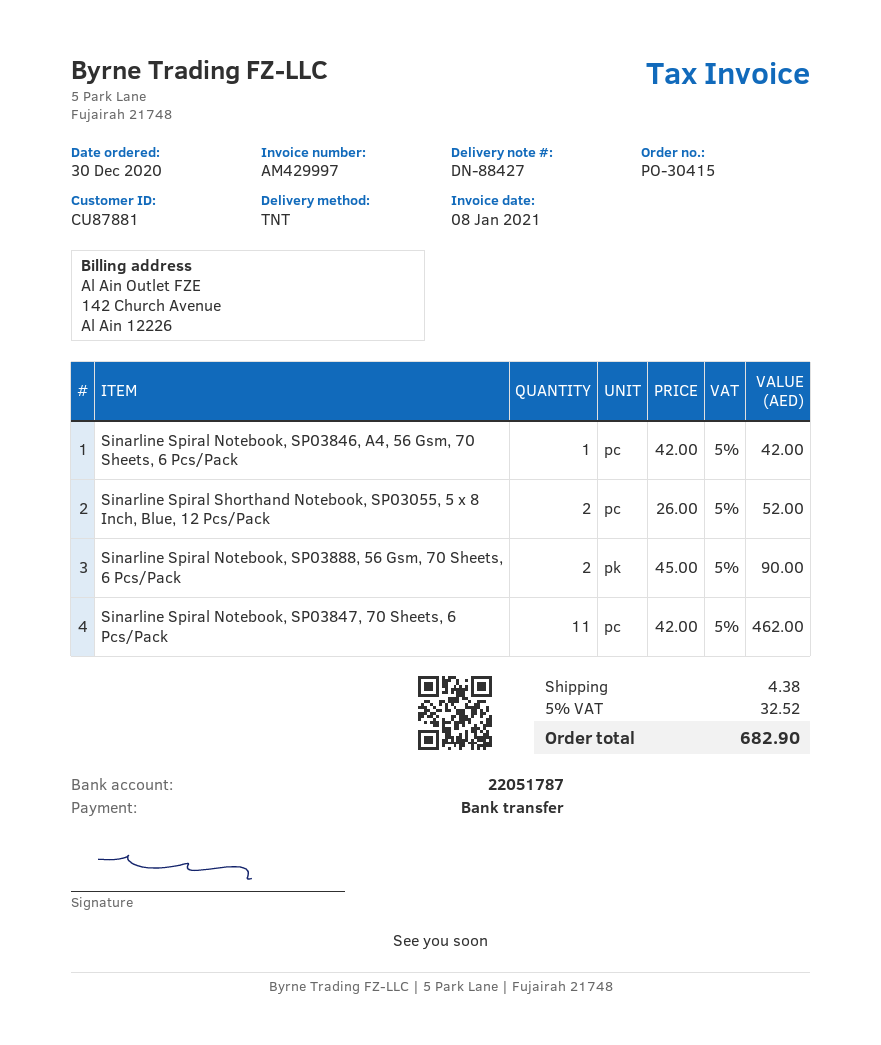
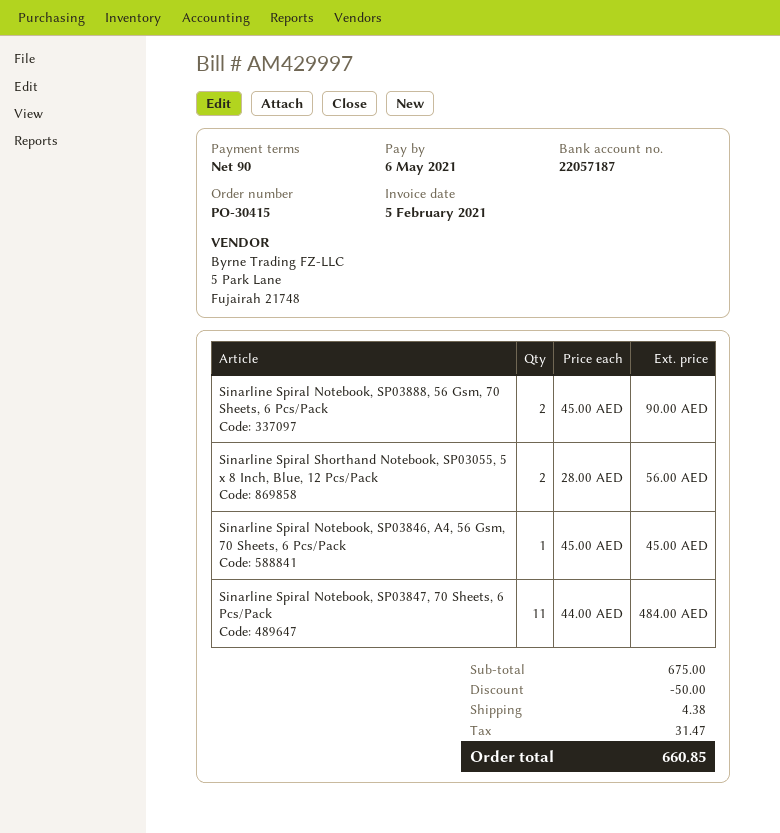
invoice date: 2021-01-08 -> 2021-02-05
bank account: 22051787 -> 22057187
Sinarline Spiral Notebook, SP03846, A4, 56 Gsm, 70 Sheets, 6 Pcs/Pack: 1 x 42.00 = 42.00 -> 1 x 45.00 = 45.00
Sinarline Spiral Shorthand Notebook, SP03055, 5 x 8 Inch, Blue, 12 Pcs/Pack: 2 x 26.00 = 52.00 -> 2 x 28.00 = 56.00
Sinarline Spiral Notebook, SP03847, 70 Sheets, 6 Pcs/Pack: 11 x 42.00 = 462.00 -> 11 x 44.00 = 484.00
discount: none -> 50.00
tax: 32.52 -> 31.47
total: 682.90 -> 660.85

